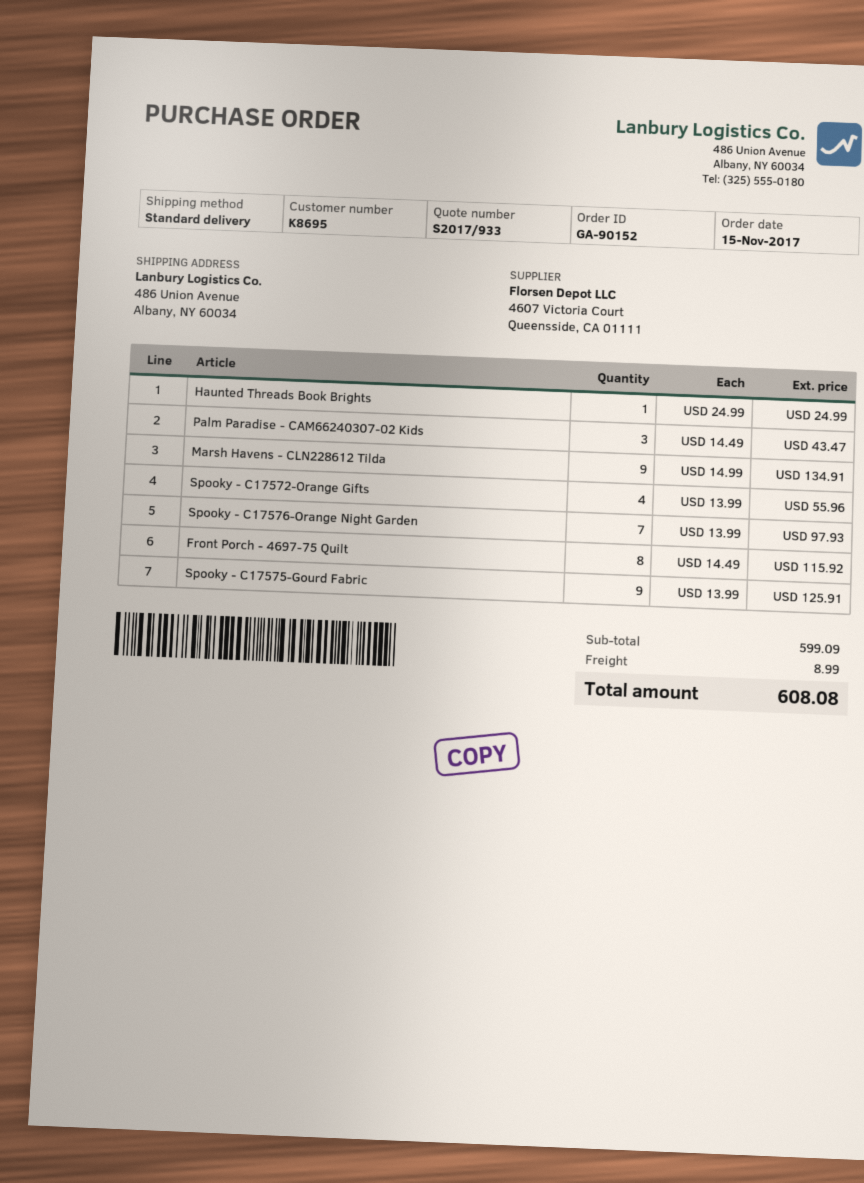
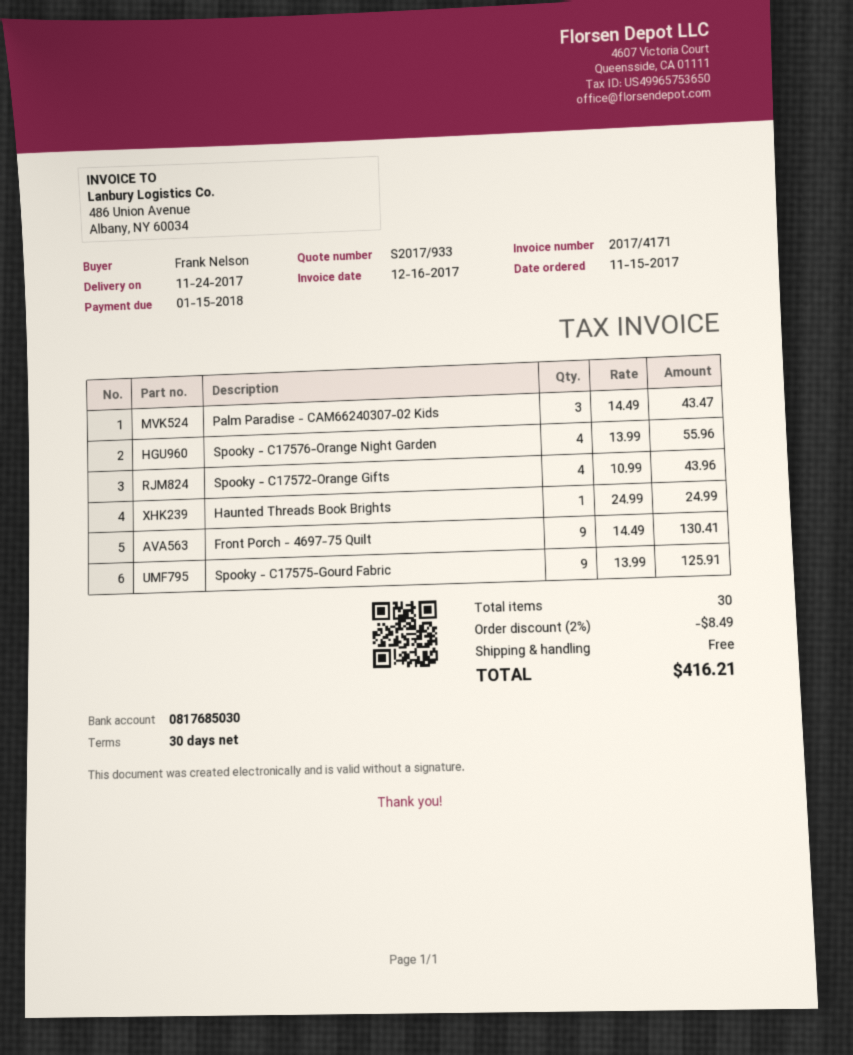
Marsh Havens - CLN228612 Tilda: 9 x 14.99 = 134.91 -> none
Spooky - C17572-Orange Gifts: 4 x 13.99 = 55.96 -> 4 x 10.99 = 43.96
Spooky - C17576-Orange Night Garden: 7 x 13.99 = 97.93 -> 4 x 13.99 = 55.96
Front Porch - 4697-75 Quilt: 8 x 14.49 = 115.92 -> 9 x 14.49 = 130.41
discount: none -> 2% = 8.49
shipping: 8.99 -> 0.00
total: 608.08 -> 416.21

